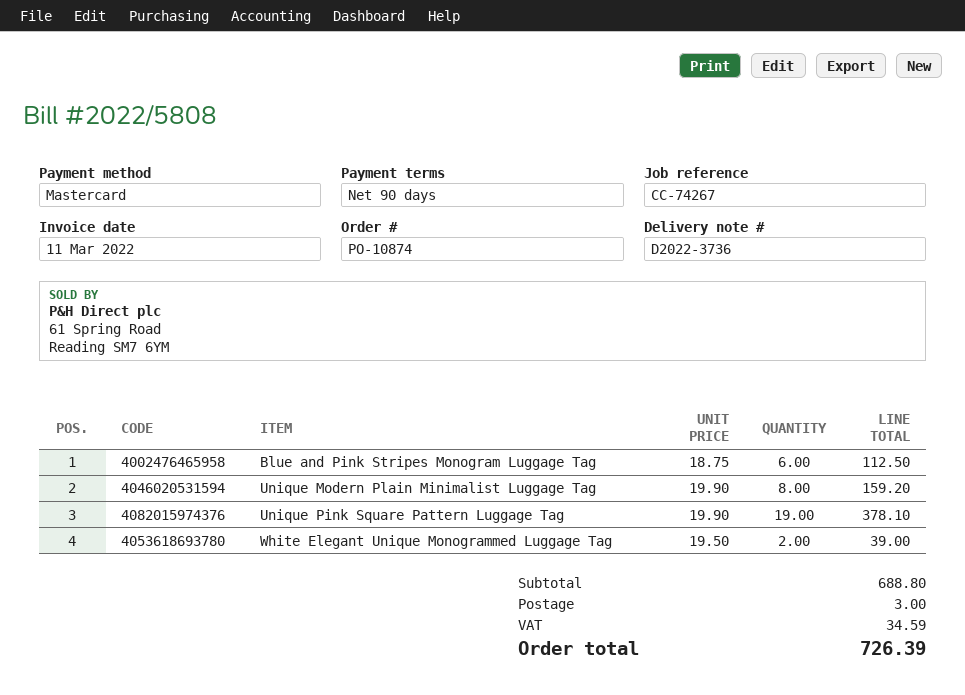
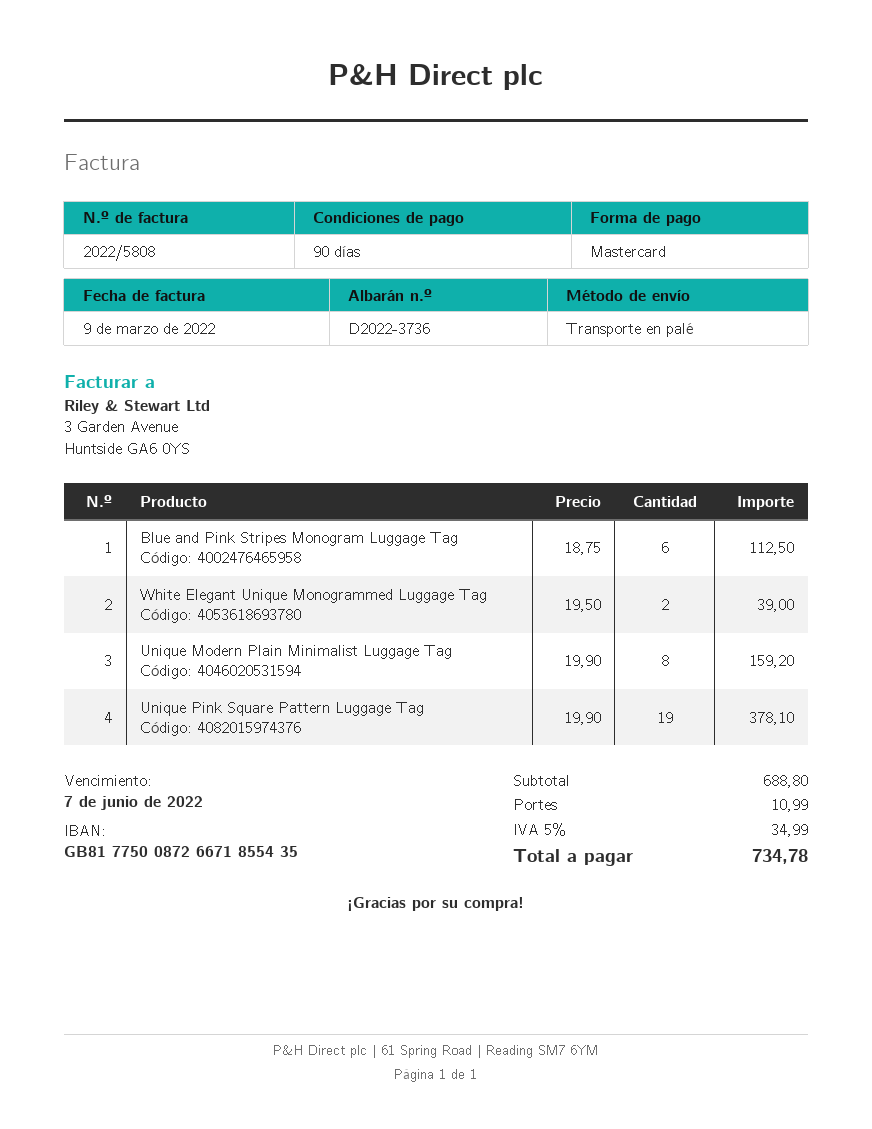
invoice date: 2022-03-11 -> 2022-03-09
shipping: 3.00 -> 10.99
tax: 34.59 -> 34.99
total: 726.39 -> 734.78

